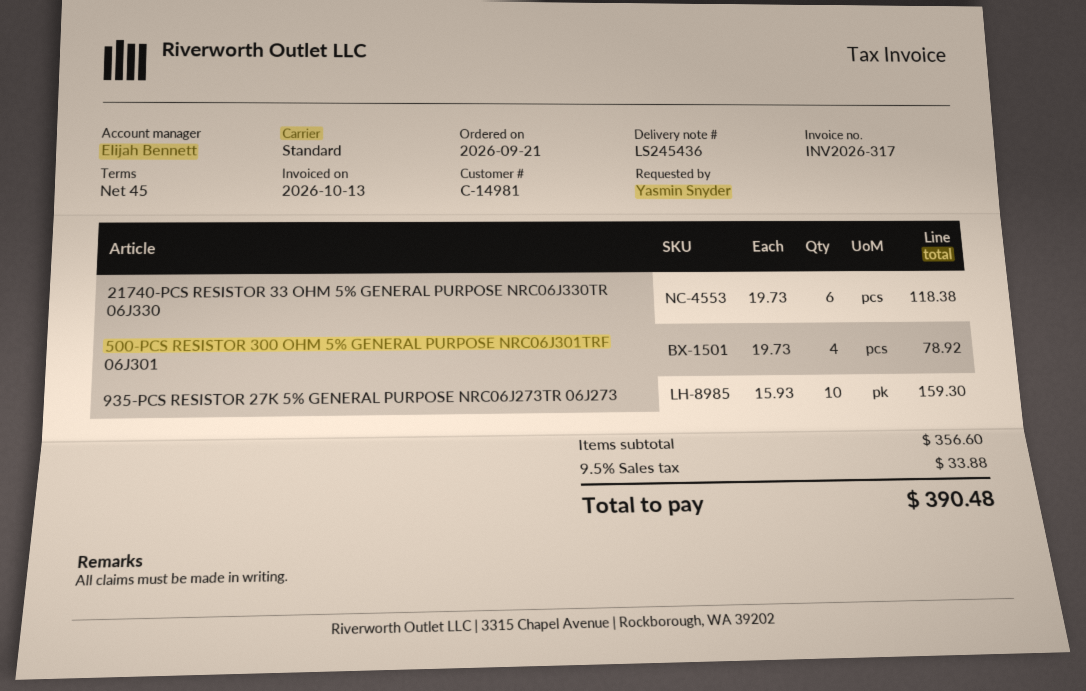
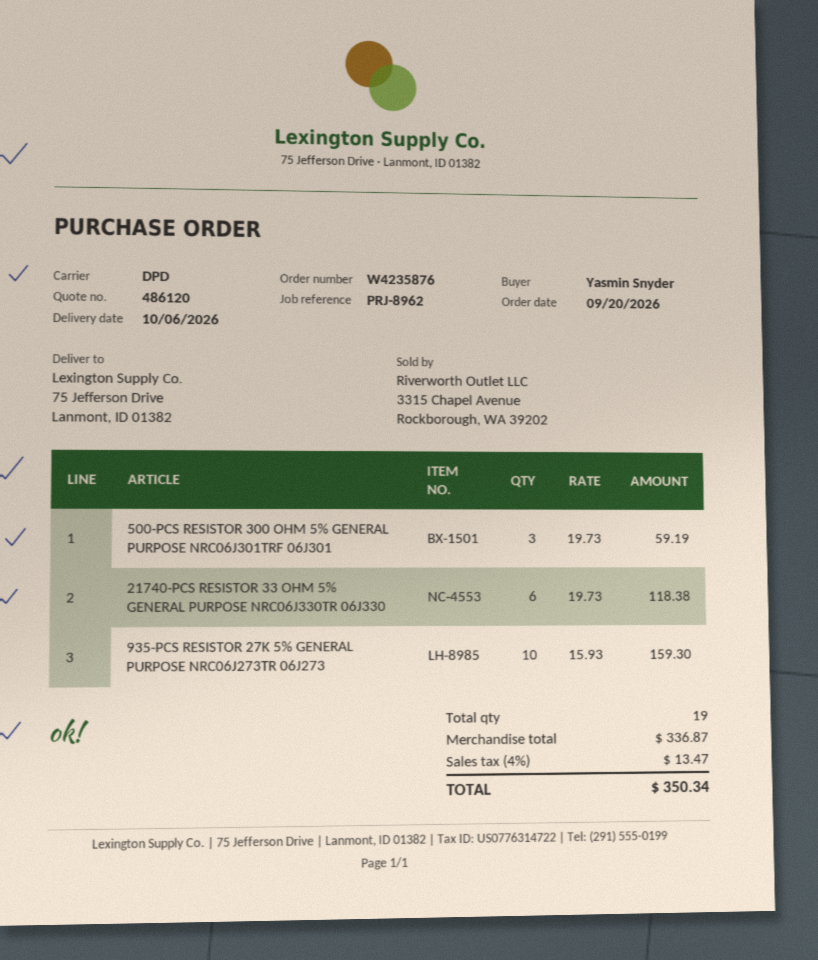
order date: 2026-09-21 -> 2026-09-20
shipping method: standard -> DPD
500-PCS RESISTOR 300 OHM 5% GENERAL PURPOSE NRC06J301TRF 06J301: 4 x 19.73 = 78.92 -> 3 x 19.73 = 59.19
subtotal: 356.60 -> 336.87
tax: 9.5% = 33.88 -> 4% = 13.47
total: 390.48 -> 350.34

